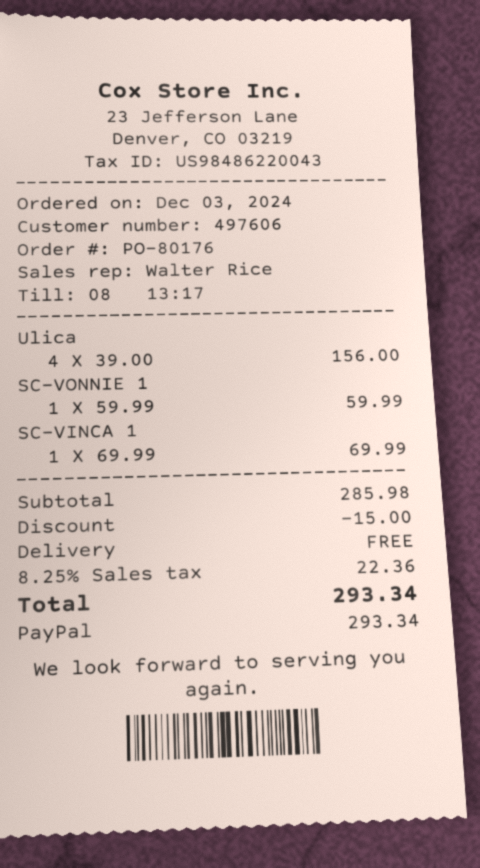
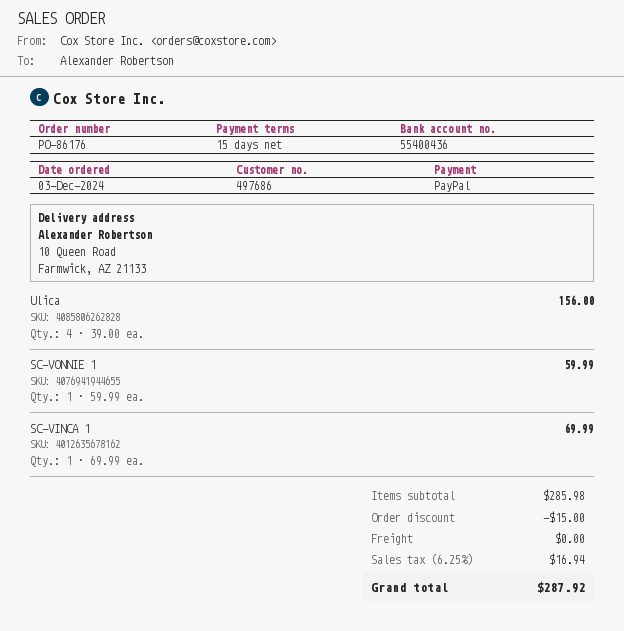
order number: PO-80176 -> PO-86176
customer number: 497606 -> 497686
tax: 8.25% = 22.36 -> 6.25% = 16.94
total: 293.34 -> 287.92

